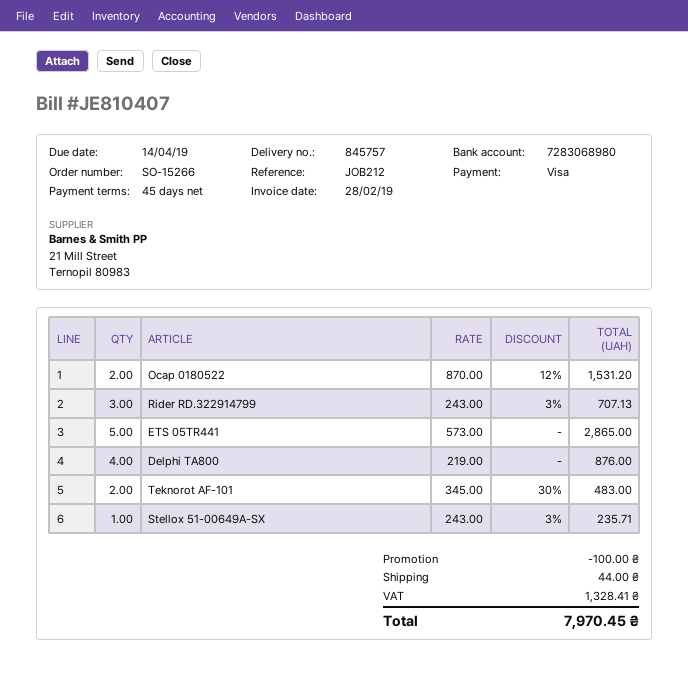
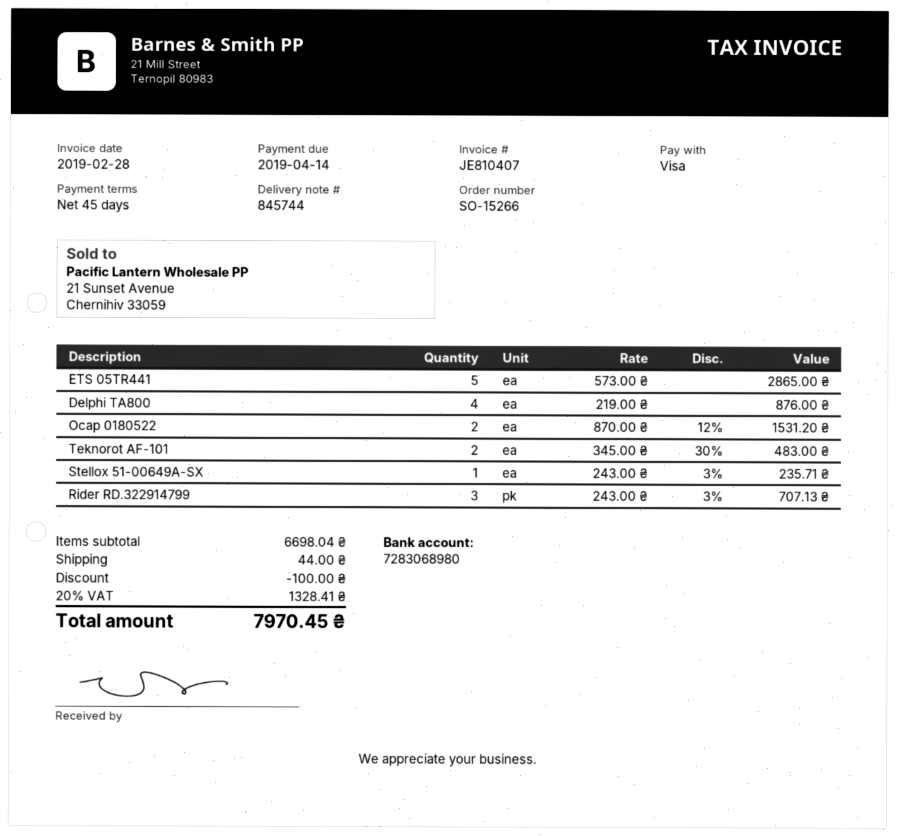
delivery note number: 845757 -> 845744

